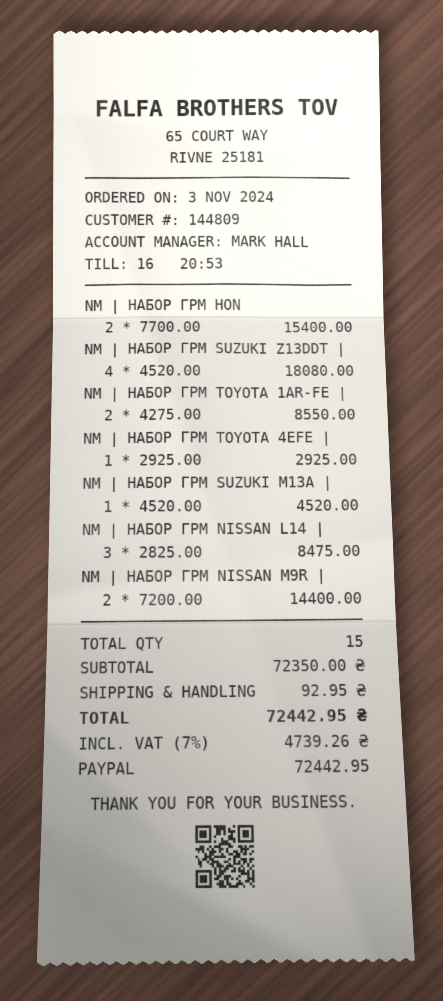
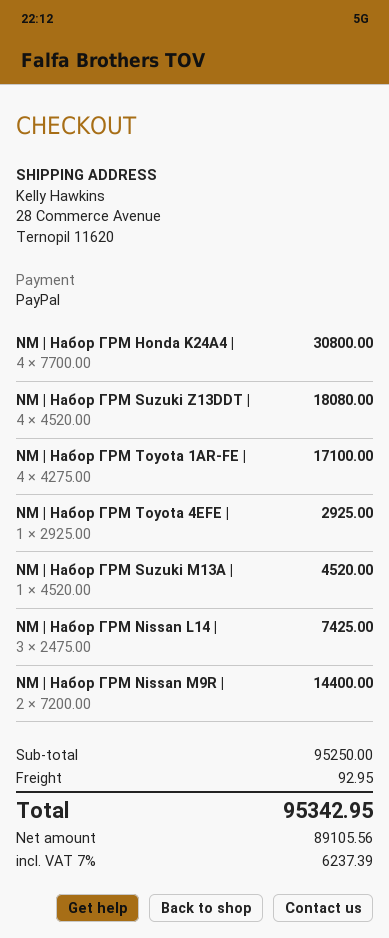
NM | НАБОР ГРМ HON: 2 x 7700.00 = 15400.00 -> 4 x 7700.00 = 30800.00
NM | НАБОР ГРМ TOYOTA 1AR-FE |: 2 x 4275.00 = 8550.00 -> 4 x 4275.00 = 17100.00
NM | НАБОР ГРМ NISSAN L14 |: 3 x 2825.00 = 8475.00 -> 3 x 2475.00 = 7425.00
subtotal: 72350.00 -> 95250.00
tax: 7% = 4739.26 -> 7% = 6237.39
total: 72442.95 -> 95342.95

